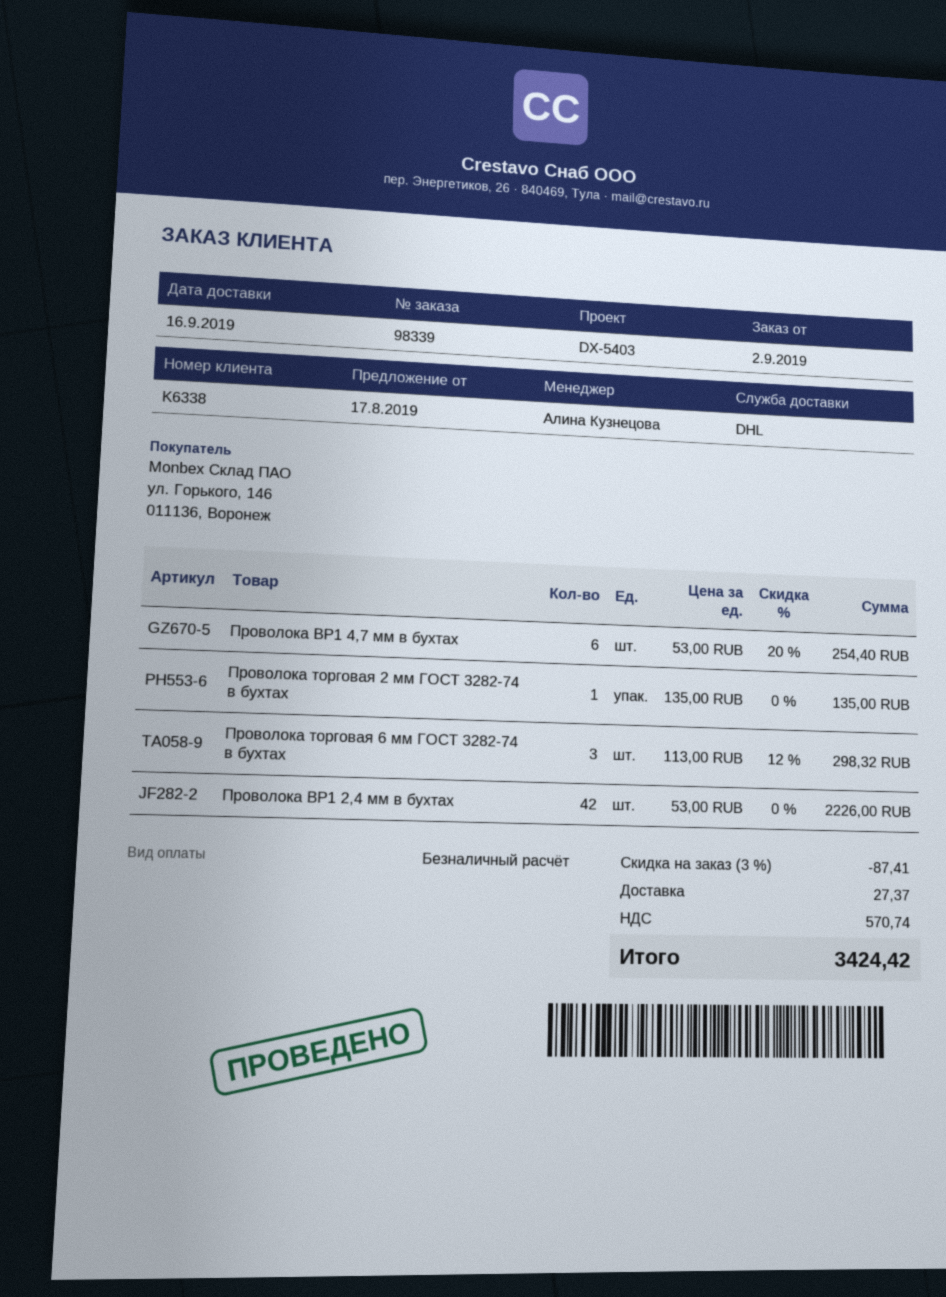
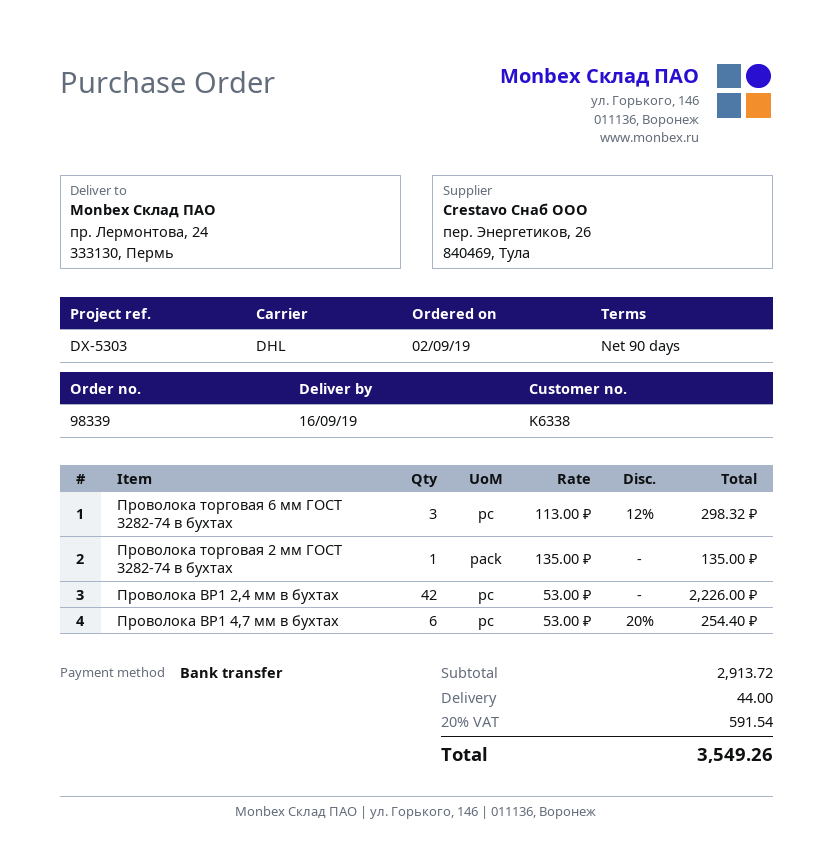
reference: DX-5403 -> DX-5303
discount: 3% = 87.41 -> none
shipping: 27.37 -> 44.00
tax: 570.74 -> 591.54
total: 3424.42 -> 3549.26

